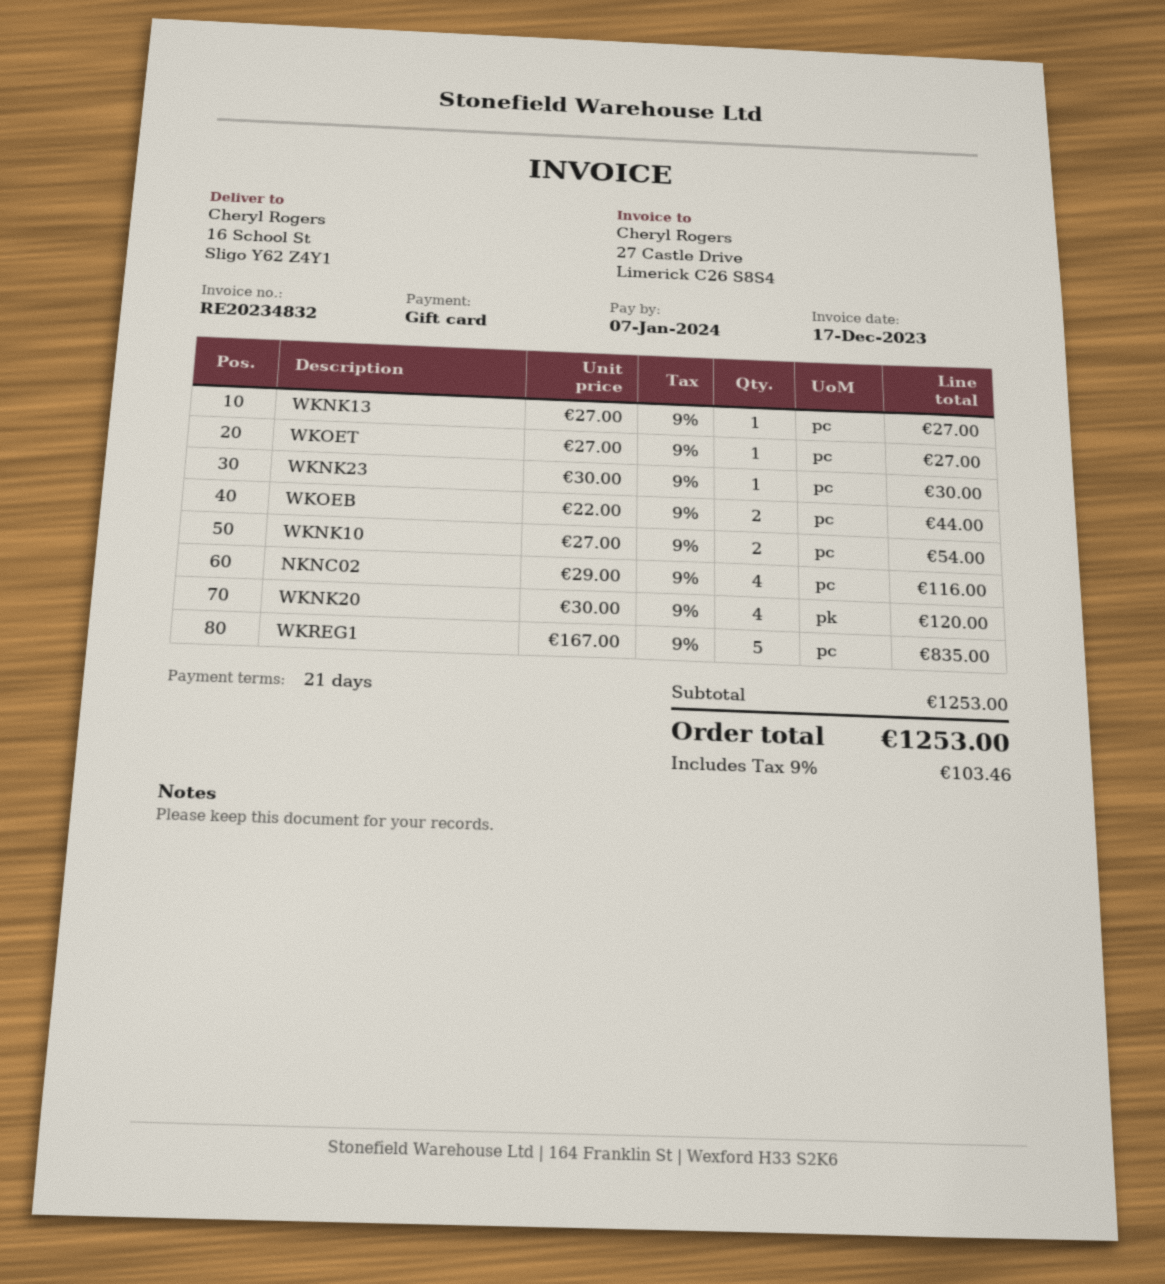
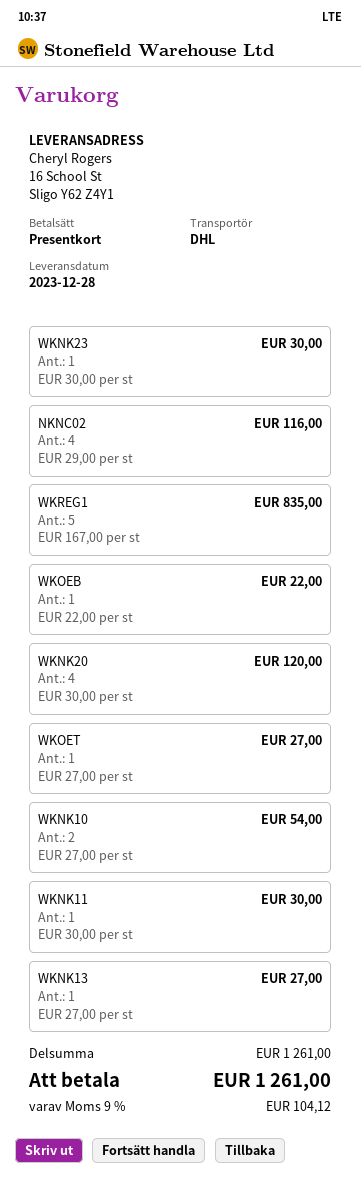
WKOEB: 2 x 22.00 = 44.00 -> 1 x 22.00 = 22.00
WKNK11: none -> 1 x 30.00 = 30.00
subtotal: 1253.00 -> 1261.00
tax: 9% = 103.46 -> 9% = 104.12
total: 1253.00 -> 1261.00

